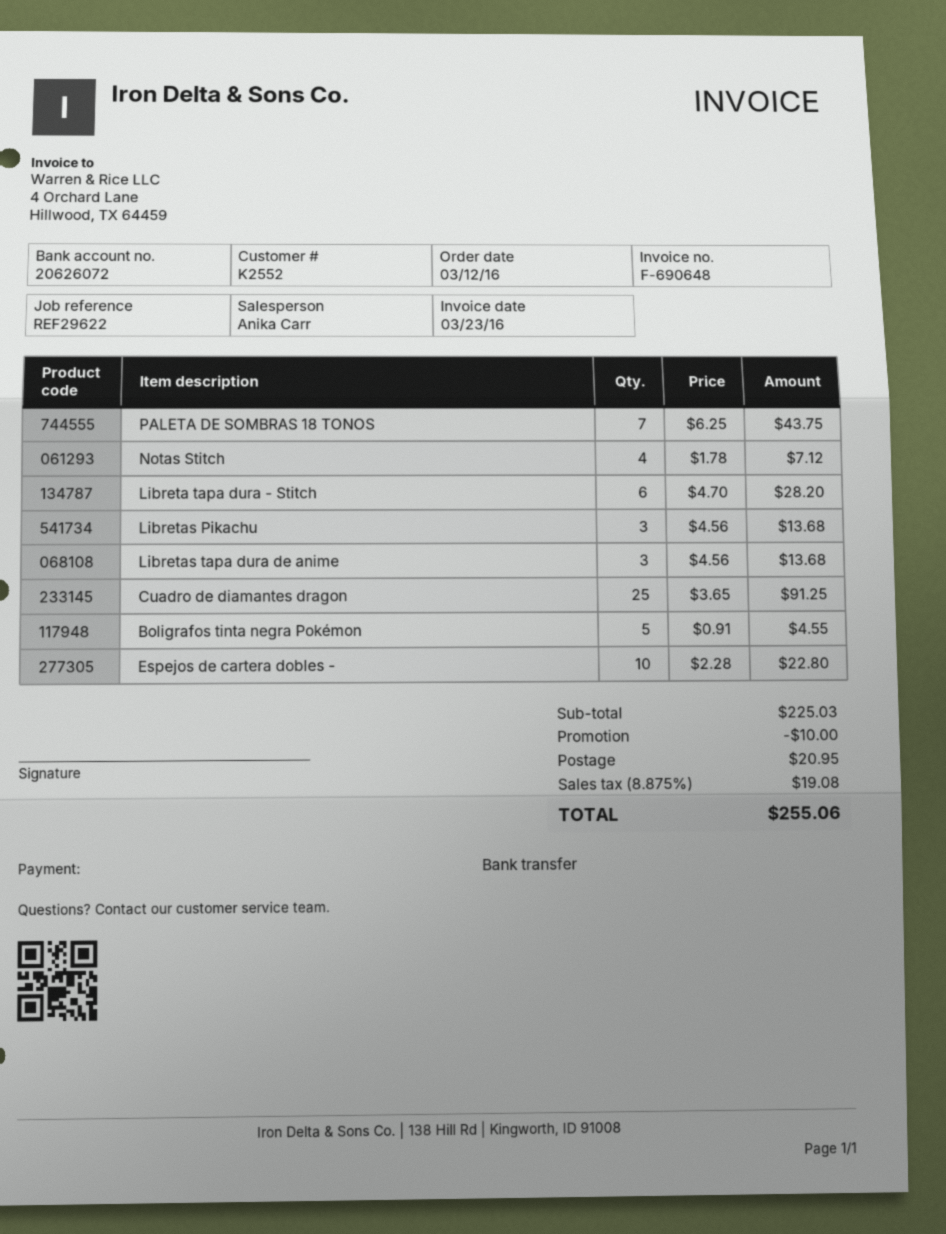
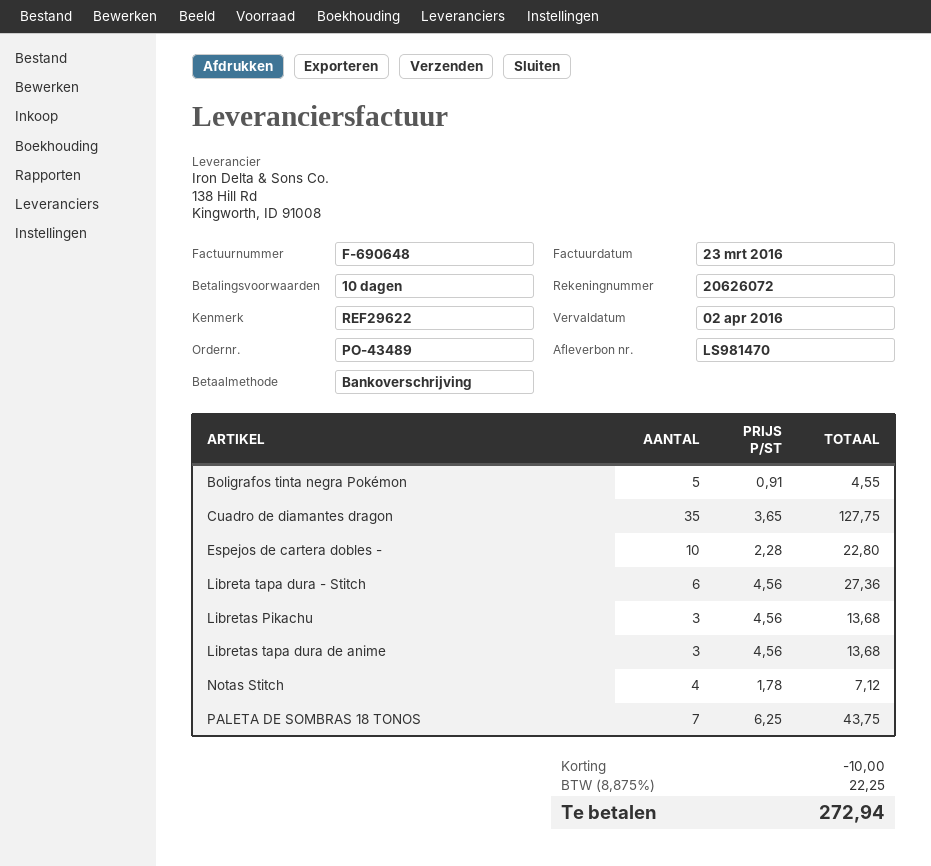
Libreta tapa dura - Stitch: 6 x 4.70 = 28.20 -> 6 x 4.56 = 27.36
Cuadro de diamantes dragon: 25 x 3.65 = 91.25 -> 35 x 3.65 = 127.75
shipping: 20.95 -> none
tax: 8.875% = 19.08 -> 8.875% = 22.25
total: 255.06 -> 272.94

